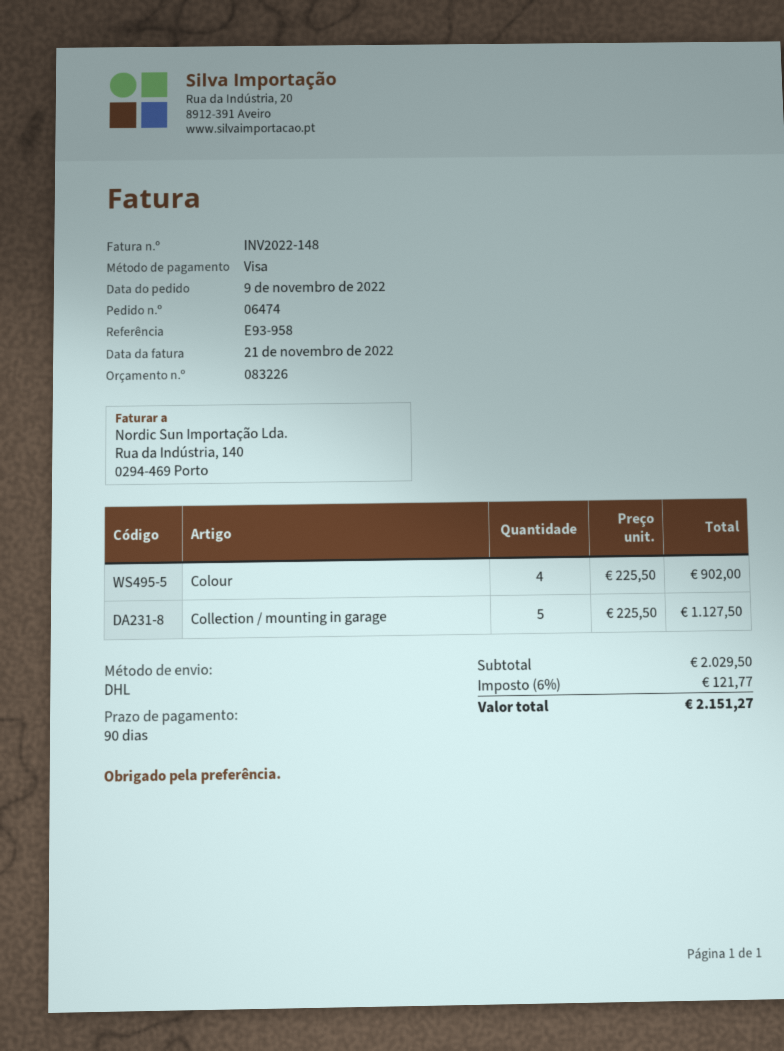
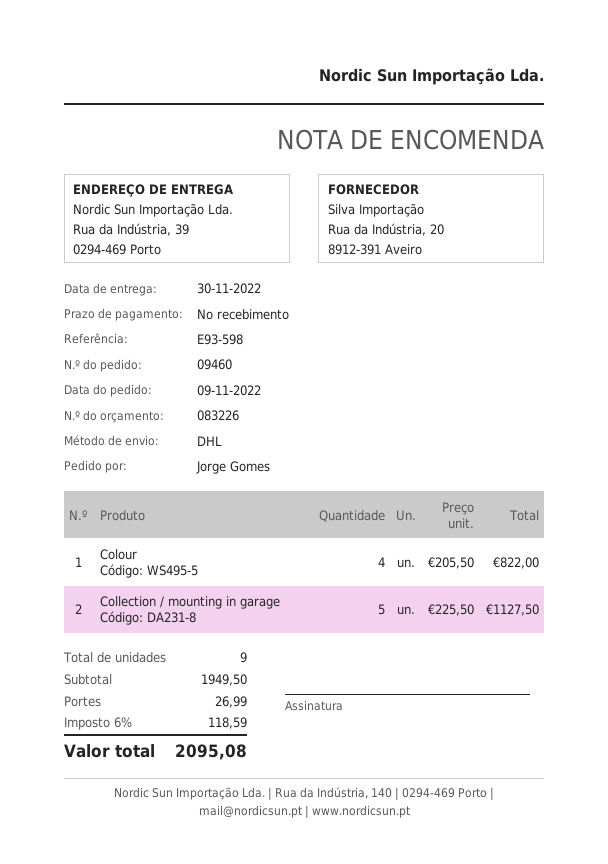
order number: 06474 -> 09460
payment terms: 90 days -> on receipt
reference: E93-958 -> E93-598
Colour: 4 x 225.50 = 902.00 -> 4 x 205.50 = 822.00
subtotal: 2029.50 -> 1949.50
shipping: none -> 26.99
tax: 6% = 121.77 -> 6% = 118.59
total: 2151.27 -> 2095.08

